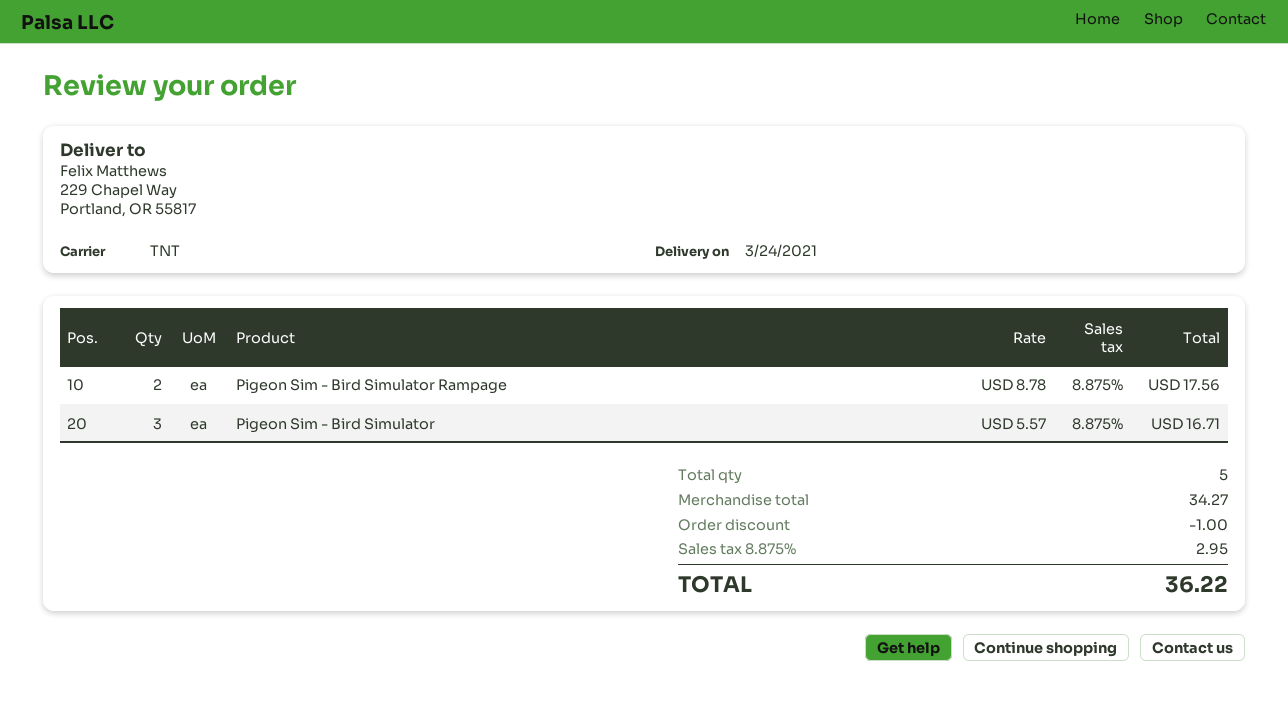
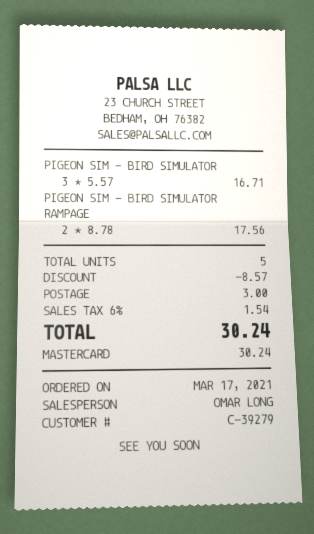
discount: 1.00 -> 8.57
shipping: none -> 3.00
tax: 8.875% = 2.95 -> 6% = 1.54
total: 36.22 -> 30.24

